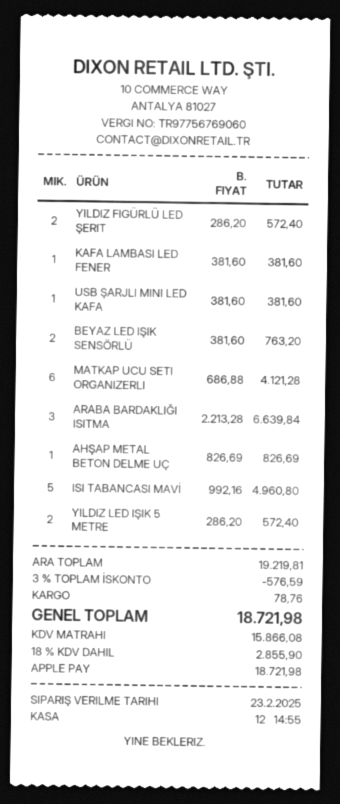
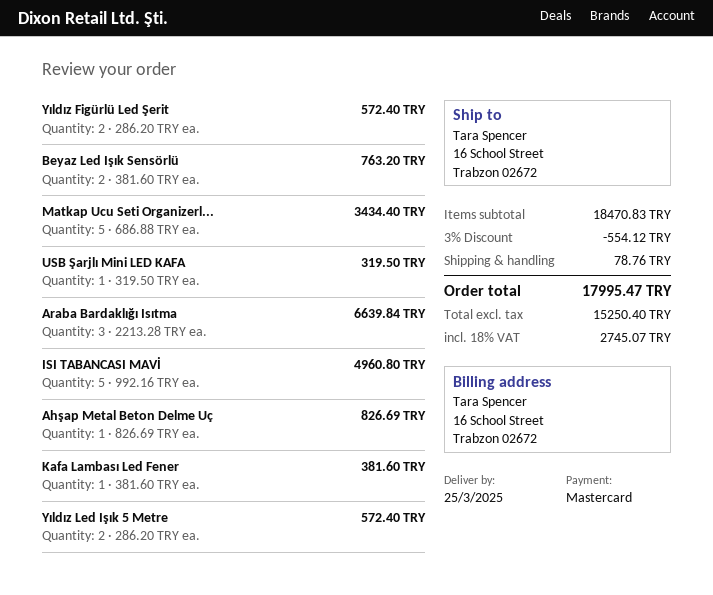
payment method: Apple Pay -> Mastercard
USB ŞARJLI MINI LED KAFA: 1 x 381.60 = 381.60 -> 1 x 319.50 = 319.50
MATKAP UCU SETI ORGANIZERLI: 6 x 686.88 = 4121.28 -> 5 x 686.88 = 3434.40
subtotal: 19219.81 -> 18470.83
discount: 3% = 576.59 -> 3% = 554.12
net: 15866.08 -> 15250.40
tax: 18% = 2855.90 -> 18% = 2745.07
total: 18721.98 -> 17995.47

